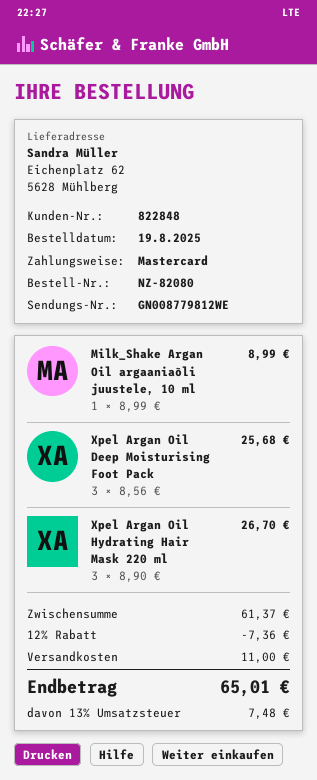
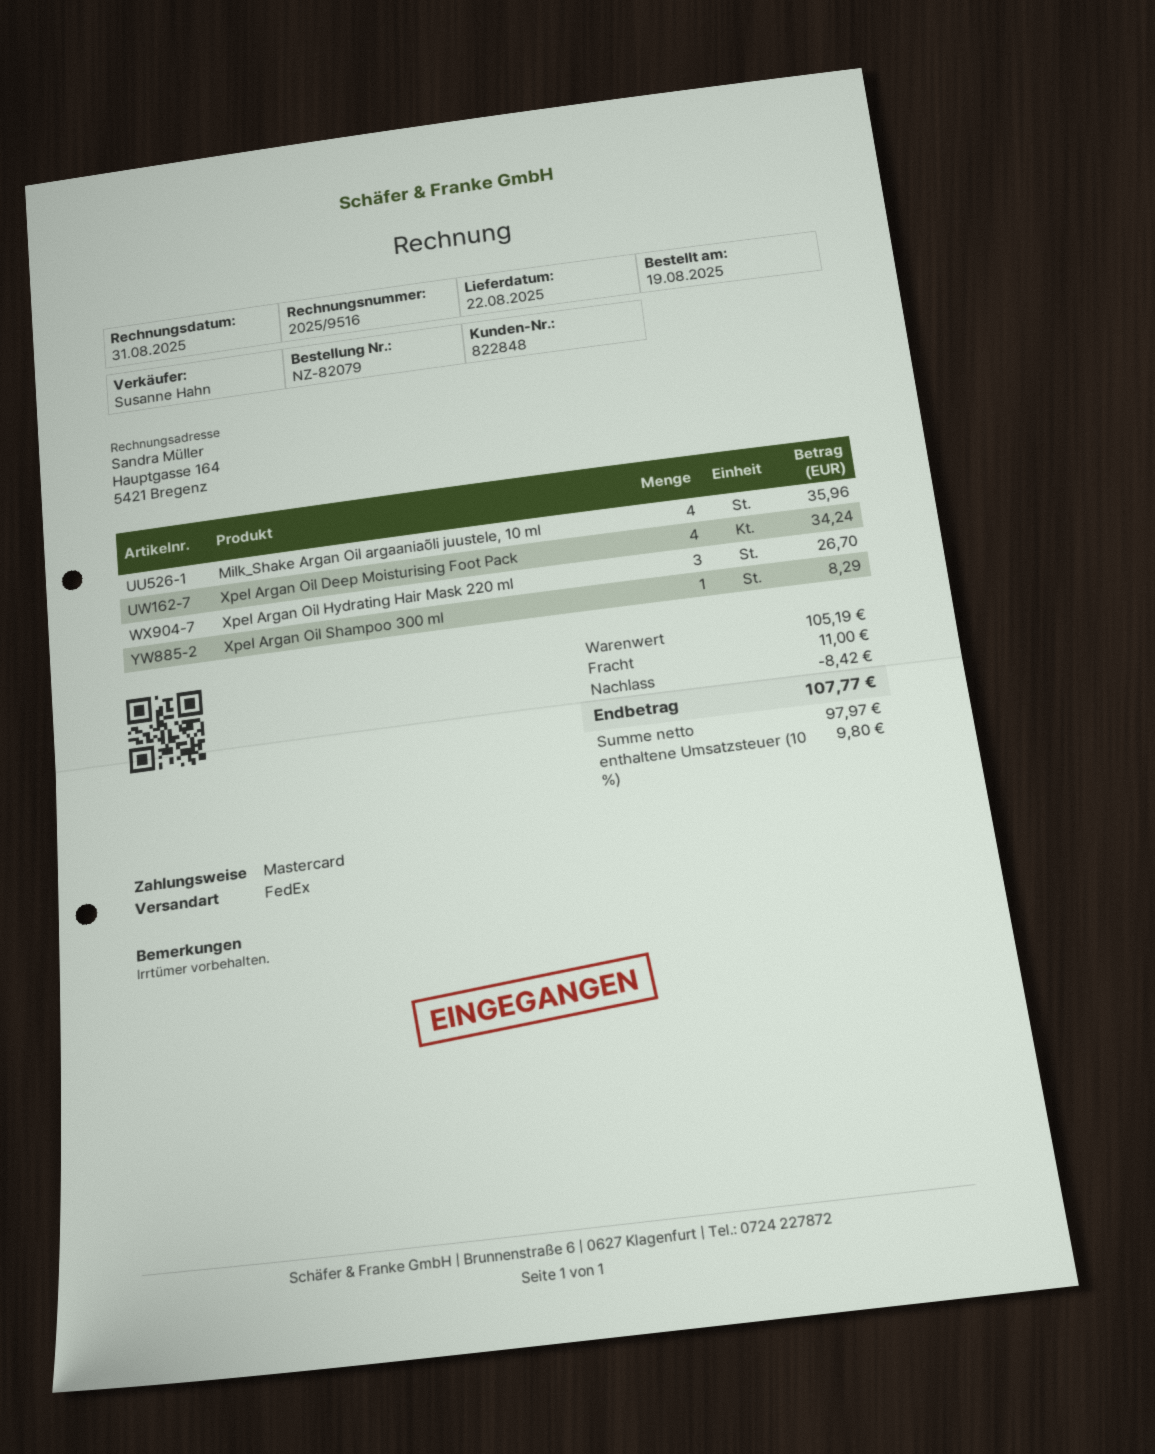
order number: NZ-82080 -> NZ-82079
Milk_Shake Argan Oil argaaniaõli juustele, 10 ml: 1 for 8.99 -> 4 for 35.96
Xpel Argan Oil Deep Moisturising Foot Pack: 3 for 25.68 -> 4 for 34.24
Xpel Argan Oil Shampoo 300 ml: none -> 1 for 8.29
subtotal: 61.37 -> 105.19
discount: 7.36 -> 8.42
tax: 13% = 7.48 -> 10% = 9.80
total: 65.01 -> 107.77

